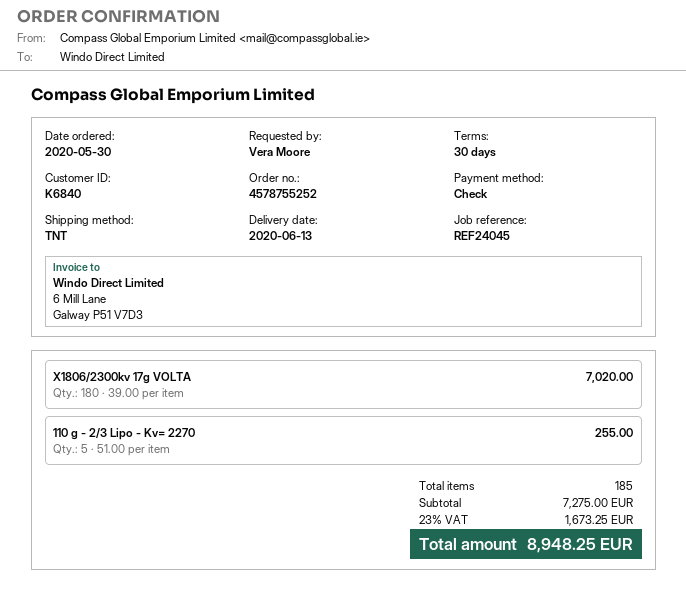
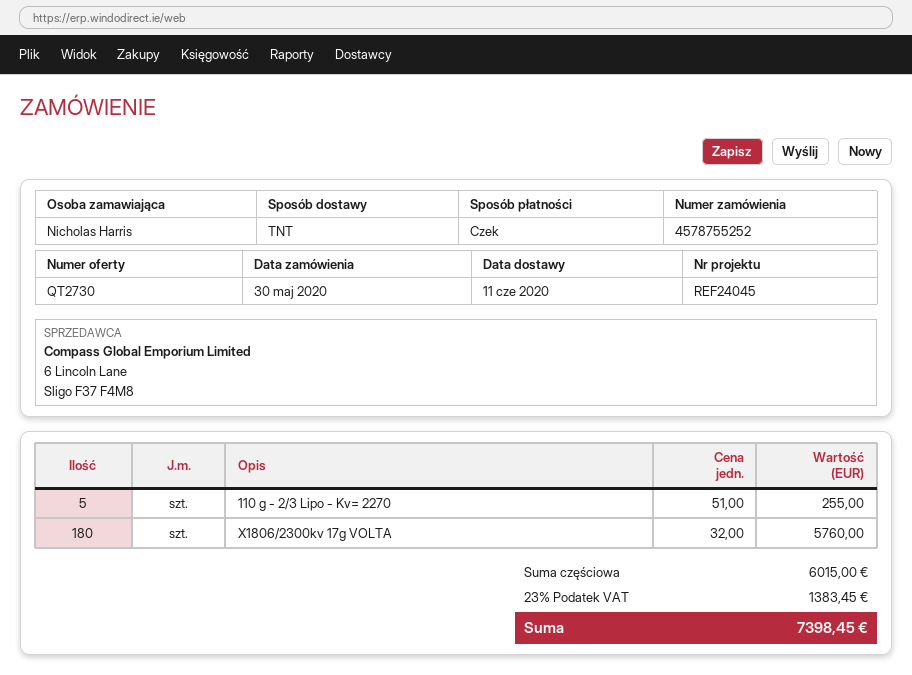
delivery date: 2020-06-13 -> 2020-06-11
ordered by: Vera Moore -> Nicholas Harris
X1806/2300kv 17g VOLTA: 180 x 39.00 = 7020.00 -> 180 x 32.00 = 5760.00
subtotal: 7275.00 -> 6015.00
tax: 23% = 1673.25 -> 23% = 1383.45
total: 8948.25 -> 7398.45

